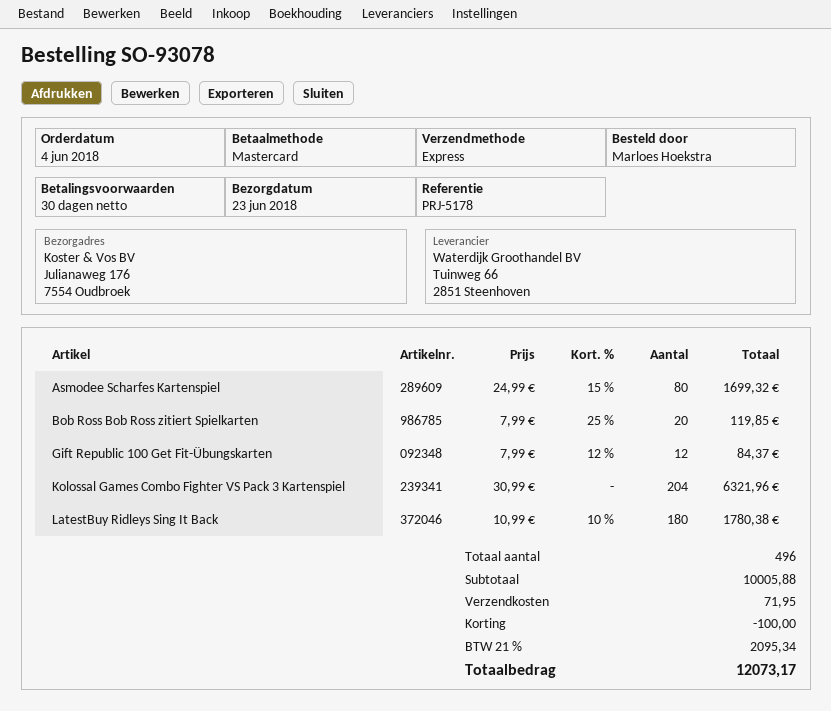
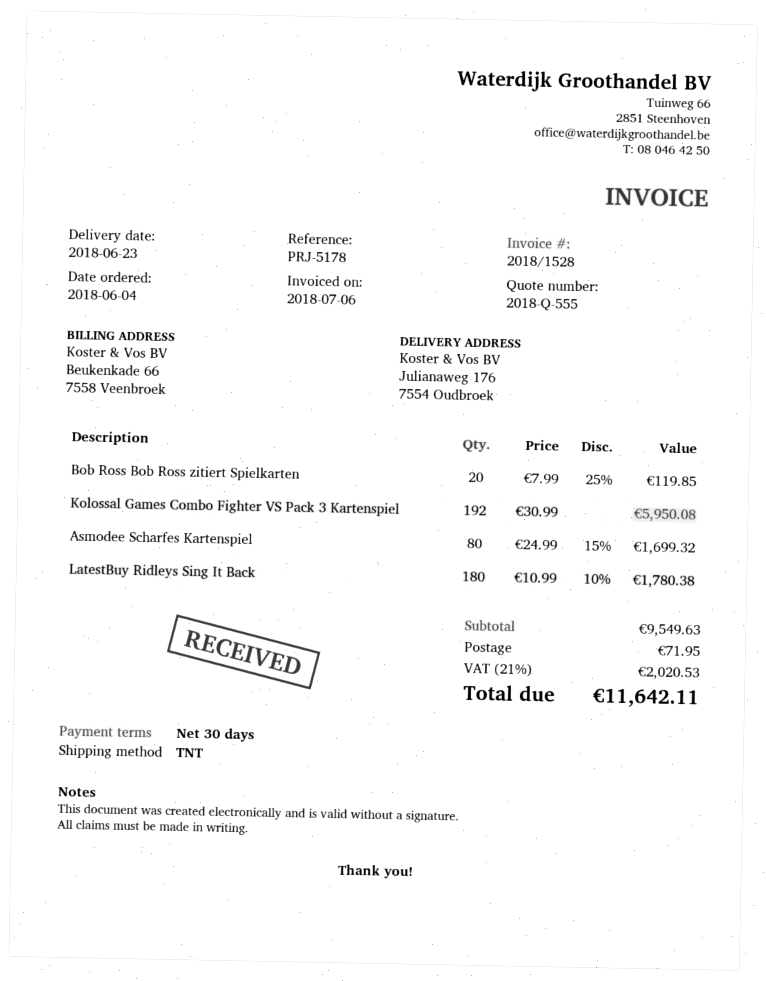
shipping method: express -> TNT
Gift Republic 100 Get Fit-Übungskarten: 12 x 7.99 - 12% = 84.37 -> none
Kolossal Games Combo Fighter VS Pack 3 Kartenspiel: 204 x 30.99 = 6321.96 -> 192 x 30.99 = 5950.08
subtotal: 10005.88 -> 9549.63
discount: 100.00 -> none
tax: 21% = 2095.34 -> 21% = 2020.53
total: 12073.17 -> 11642.11

